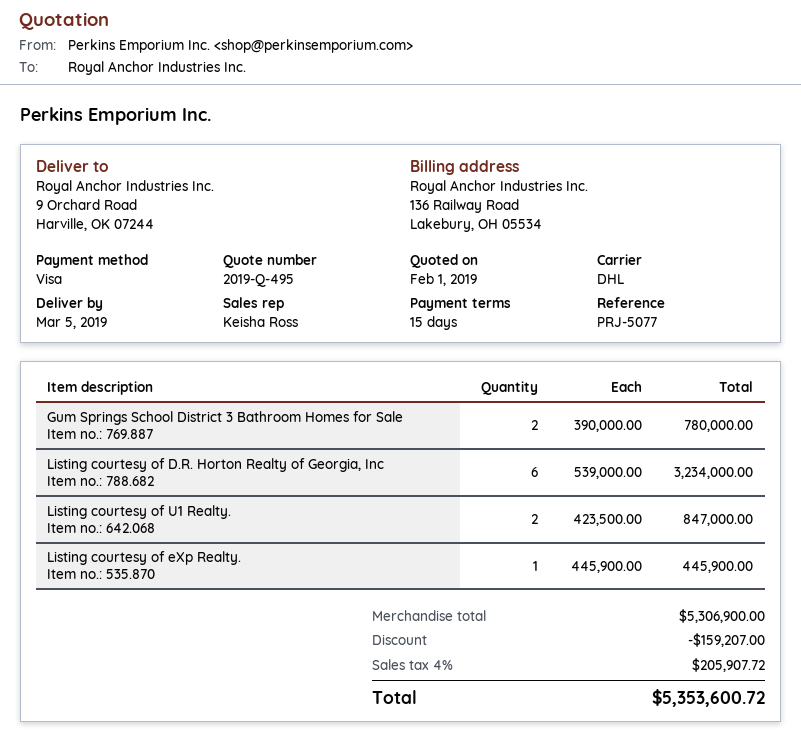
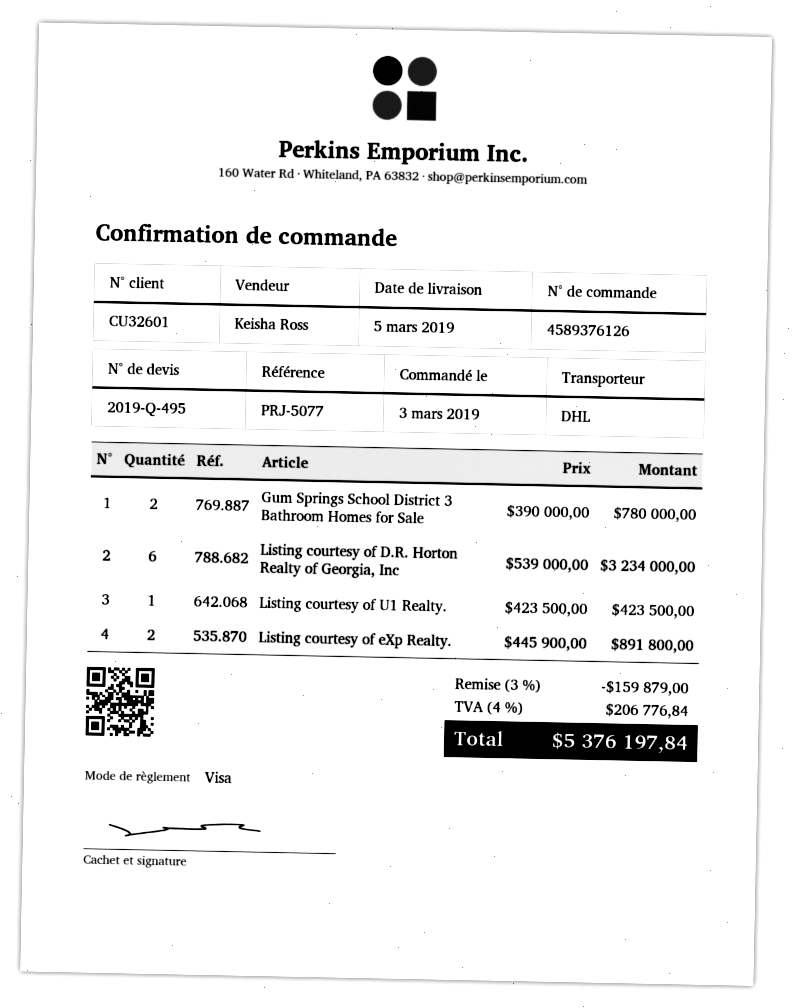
Listing courtesy of U1 Realty.: 2 x 423500.00 = 847000.00 -> 1 x 423500.00 = 423500.00
Listing courtesy of eXp Realty.: 1 x 445900.00 = 445900.00 -> 2 x 445900.00 = 891800.00
discount: 159207.00 -> 159879.00
tax: 4% = 205907.72 -> 4% = 206776.84
total: 5353600.72 -> 5376197.84

